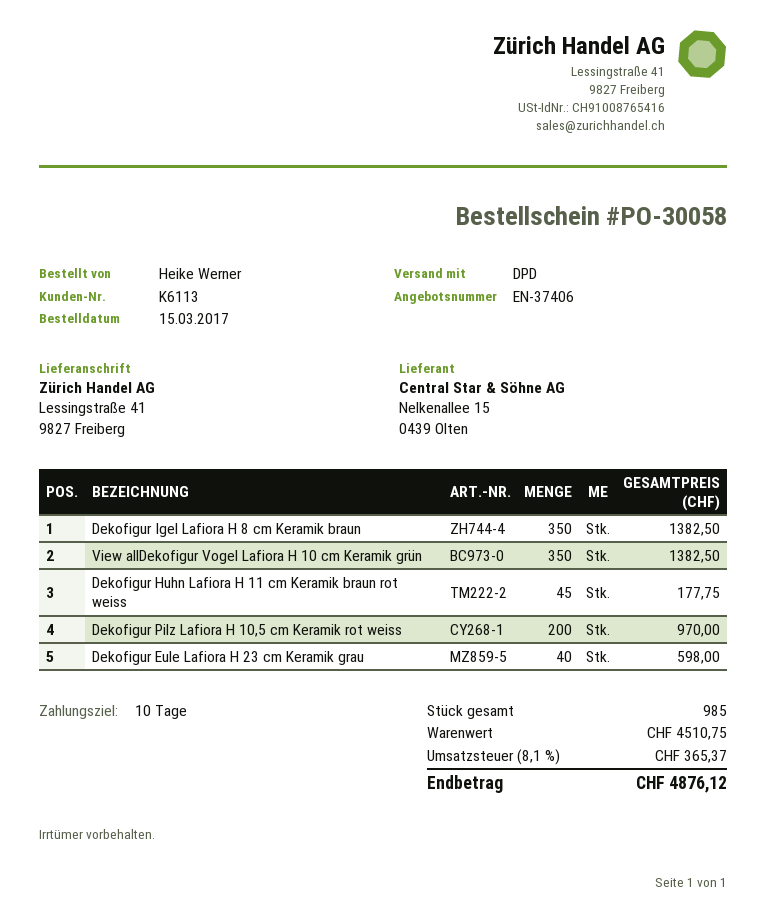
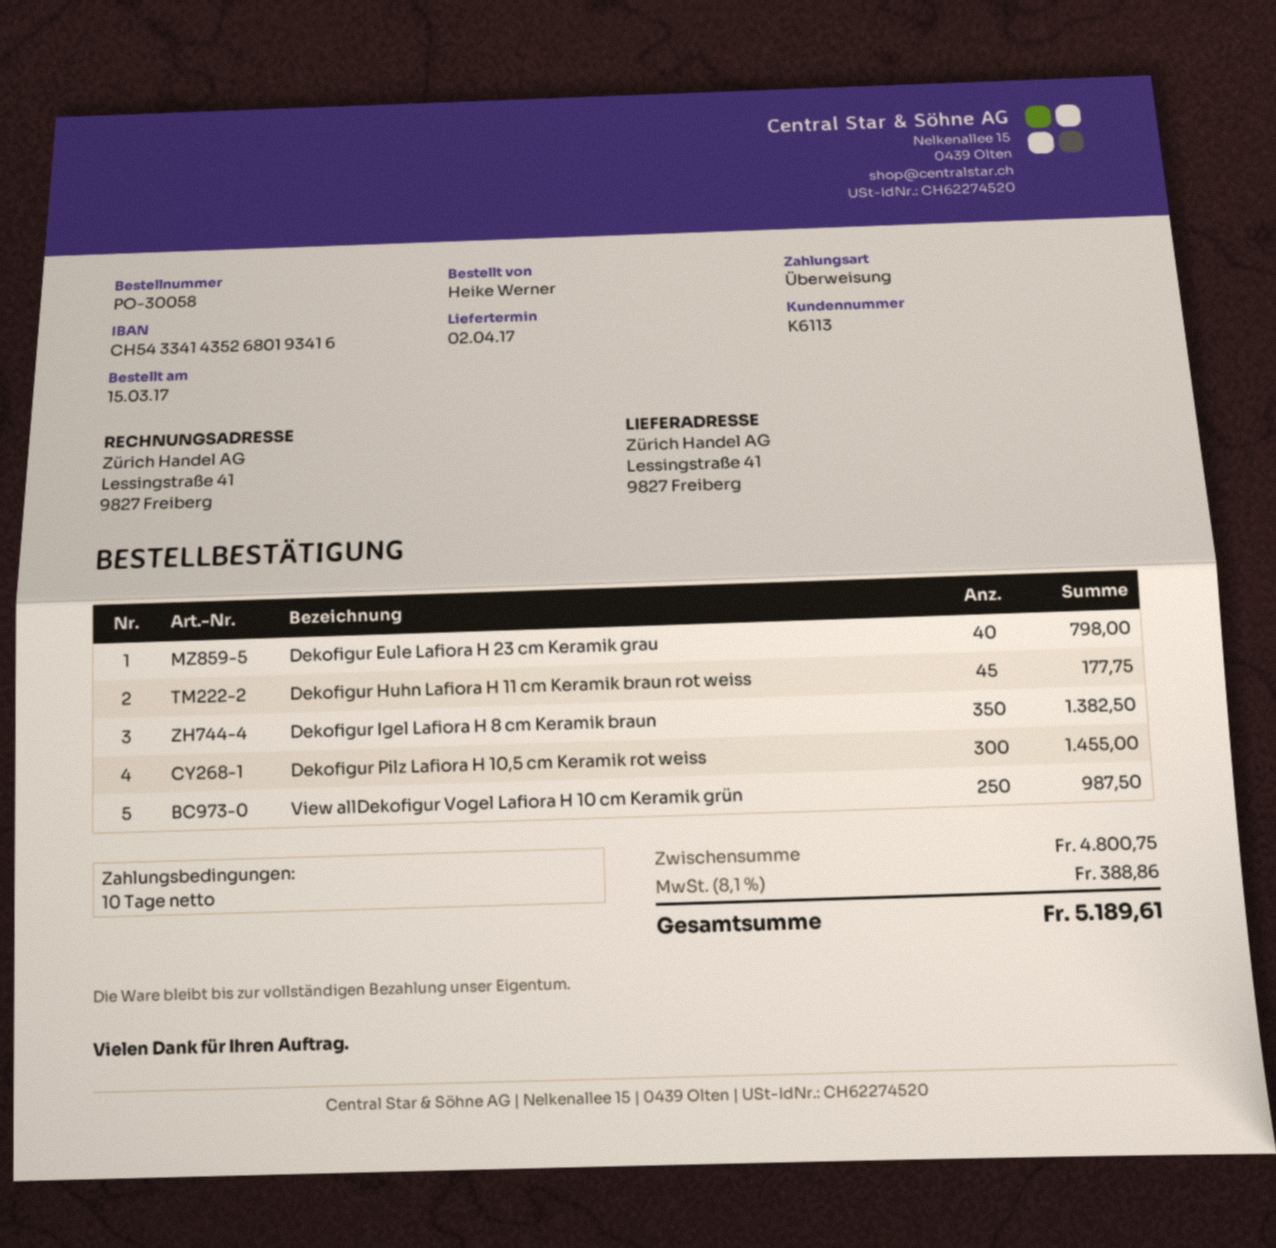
View allDekofigur Vogel Lafiora H 10 cm Keramik grün: 350 for 1382.50 -> 250 for 987.50
Dekofigur Pilz Lafiora H 10,5 cm Keramik rot weiss: 200 for 970.00 -> 300 for 1455.00
Dekofigur Eule Lafiora H 23 cm Keramik grau: 40 for 598.00 -> 40 for 798.00
subtotal: 4510.75 -> 4800.75
tax: 8.1% = 365.37 -> 8.1% = 388.86
total: 4876.12 -> 5189.61

